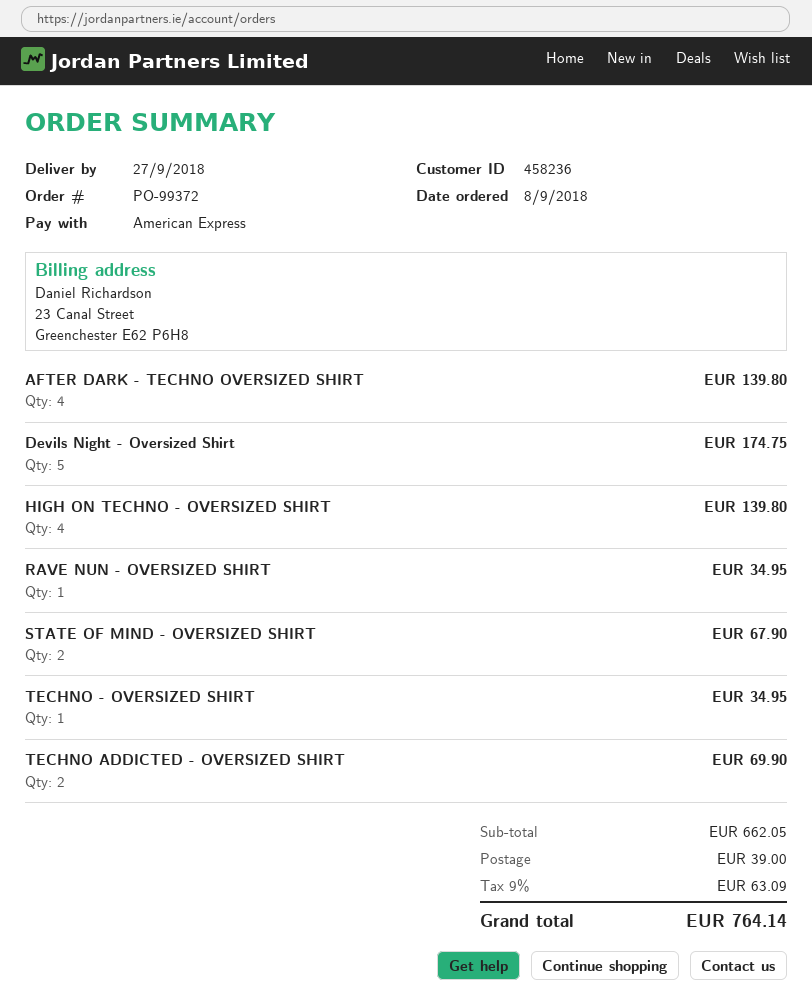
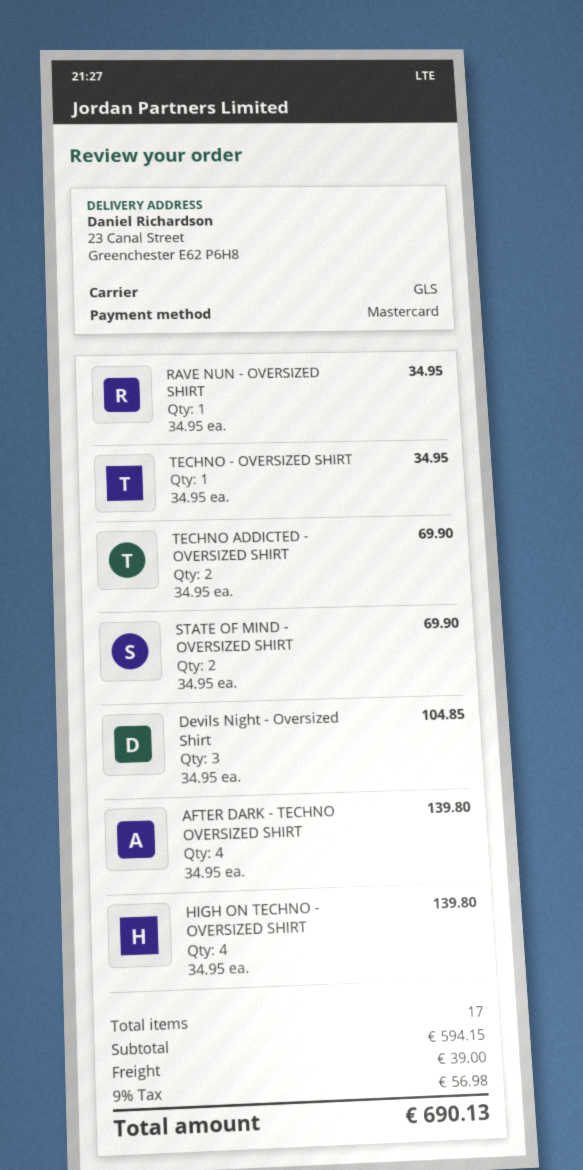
payment method: American Express -> Mastercard
Devils Night - Oversized Shirt: 5 for 174.75 -> 3 for 104.85
STATE OF MIND - OVERSIZED SHIRT: 2 for 67.90 -> 2 for 69.90
subtotal: 662.05 -> 594.15
tax: 9% = 63.09 -> 9% = 56.98
total: 764.14 -> 690.13

